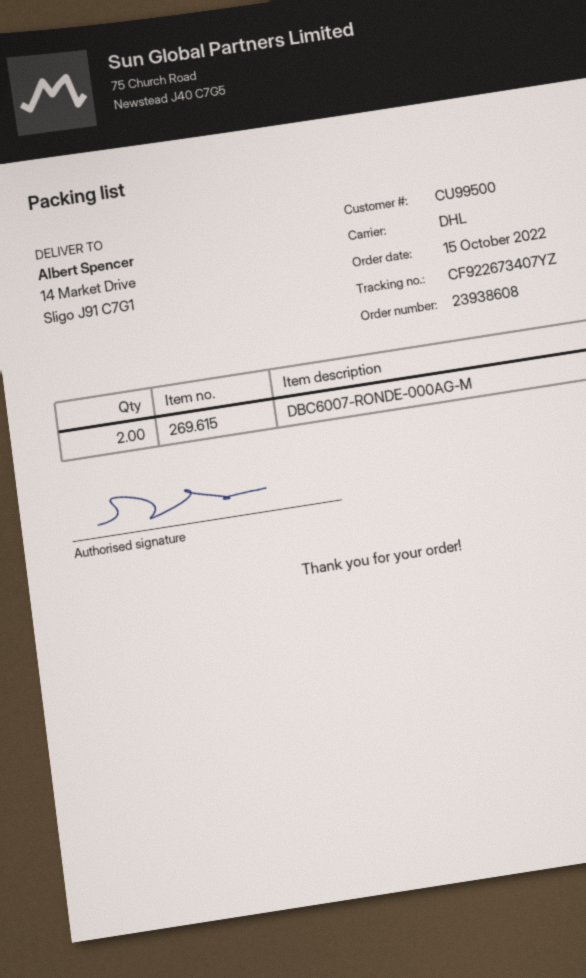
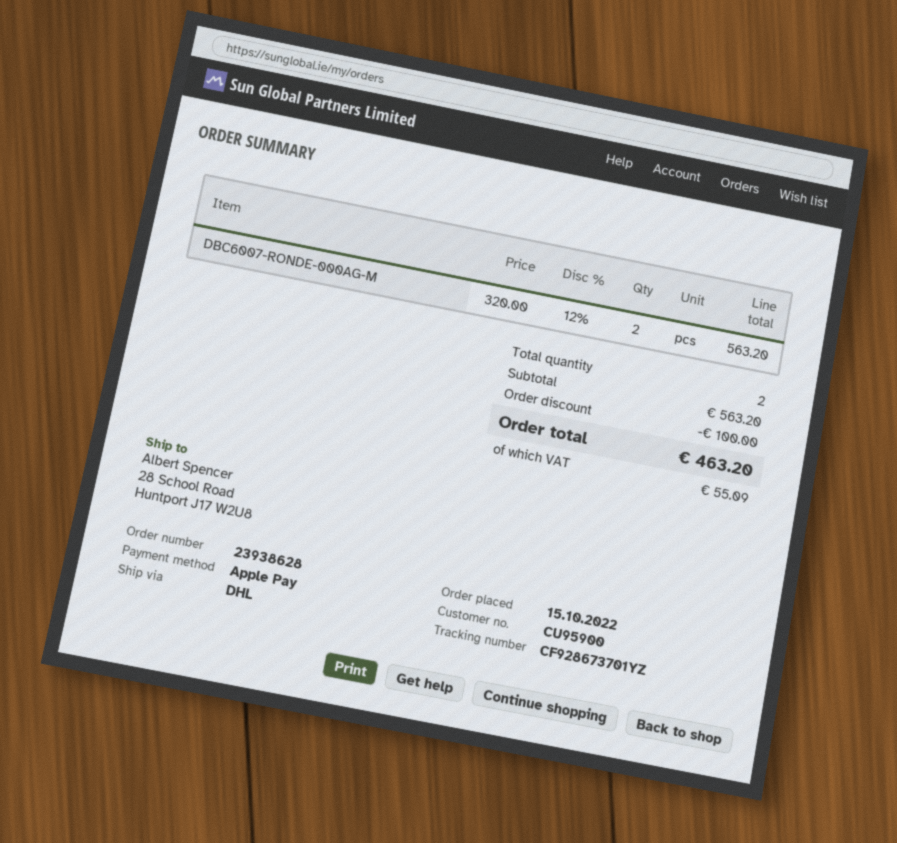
order number: 23938608 -> 23938628
customer number: CU99500 -> CU95900
tracking number: CF922673407YZ -> CF928673701YZ
ship to: 14 Market Drive, Sligo J91 C7G1 -> 28 School Road, Huntport J17 W2U8

